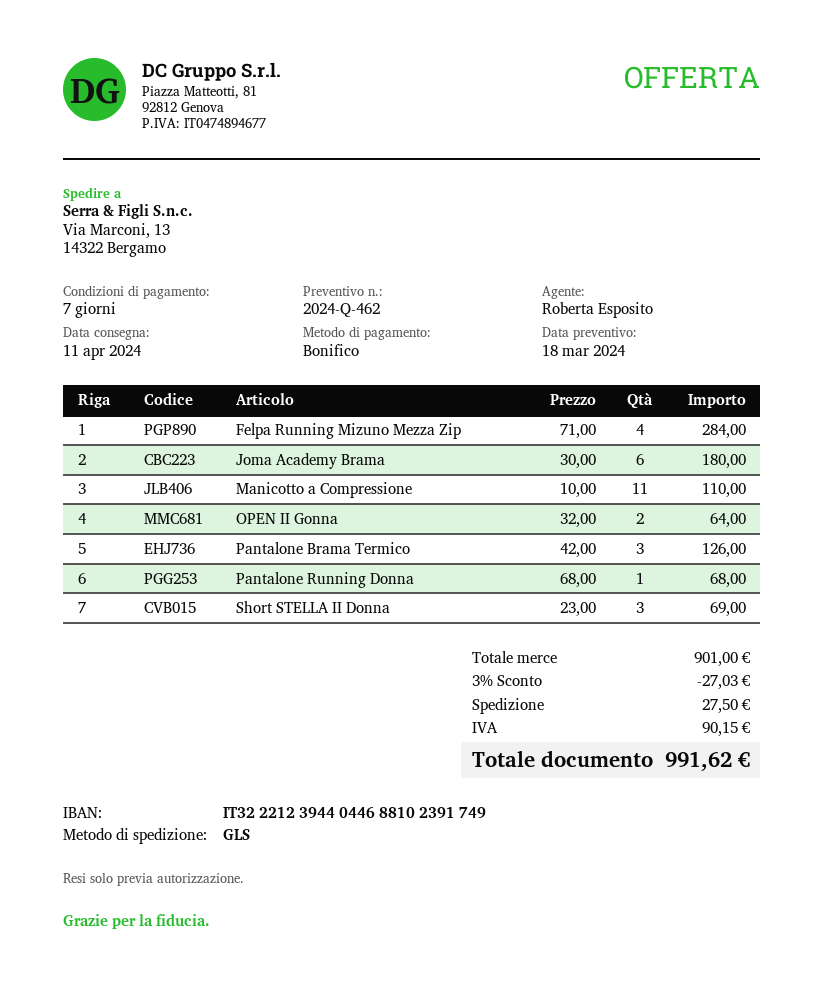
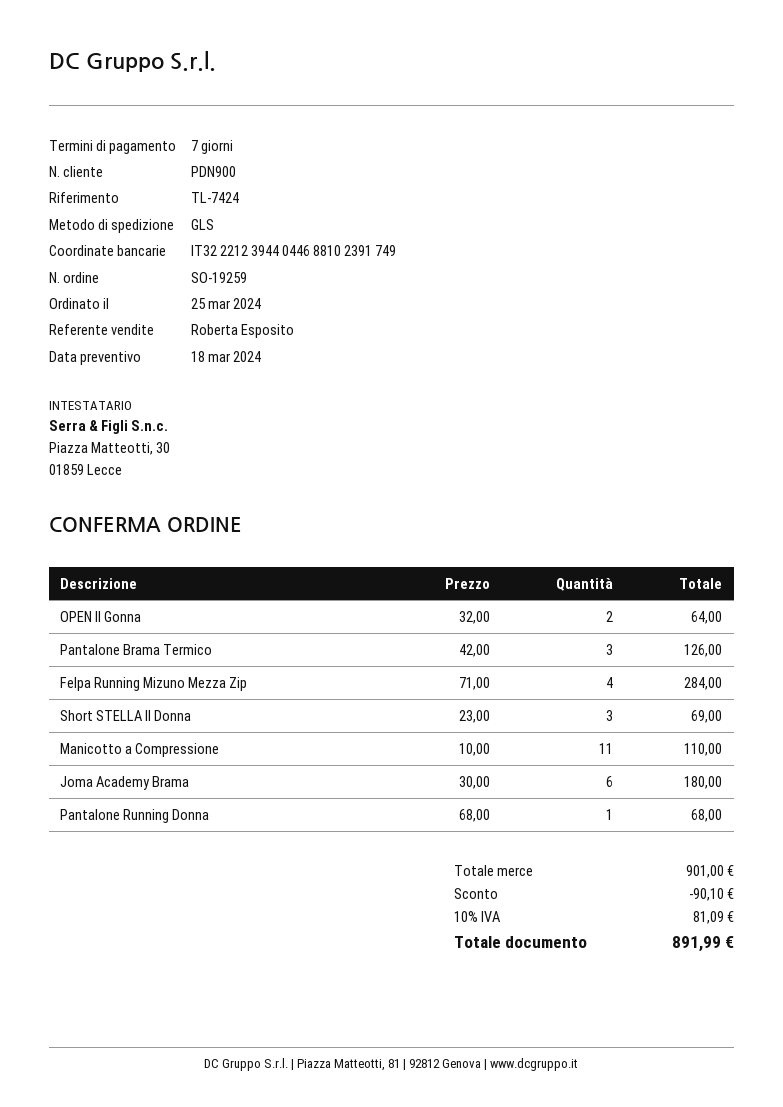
discount: 27.03 -> 90.10
shipping: 27.50 -> none
tax: 90.15 -> 81.09
total: 991.62 -> 891.99

